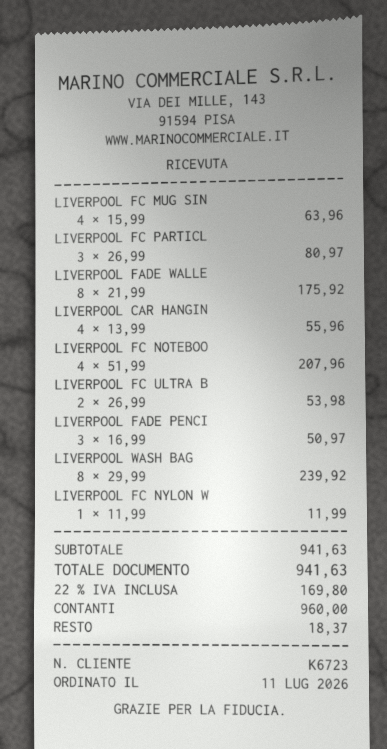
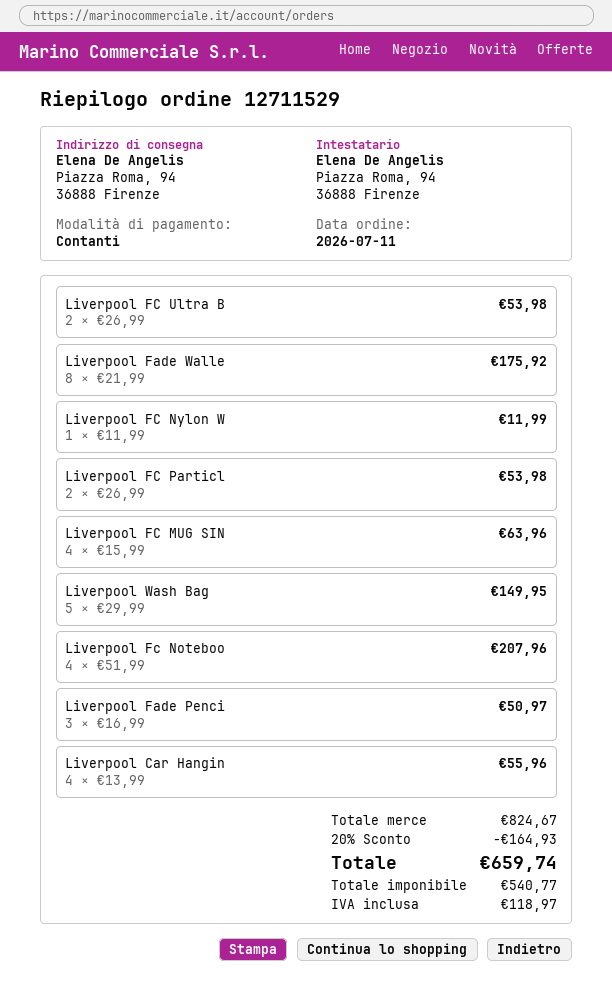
LIVERPOOL FC PARTICL: 3 x 26.99 = 80.97 -> 2 x 26.99 = 53.98
LIVERPOOL WASH BAG: 8 x 29.99 = 239.92 -> 5 x 29.99 = 149.95
subtotal: 941.63 -> 824.67
discount: none -> 20% = 164.93
tax: 169.80 -> 118.97
total: 941.63 -> 659.74

